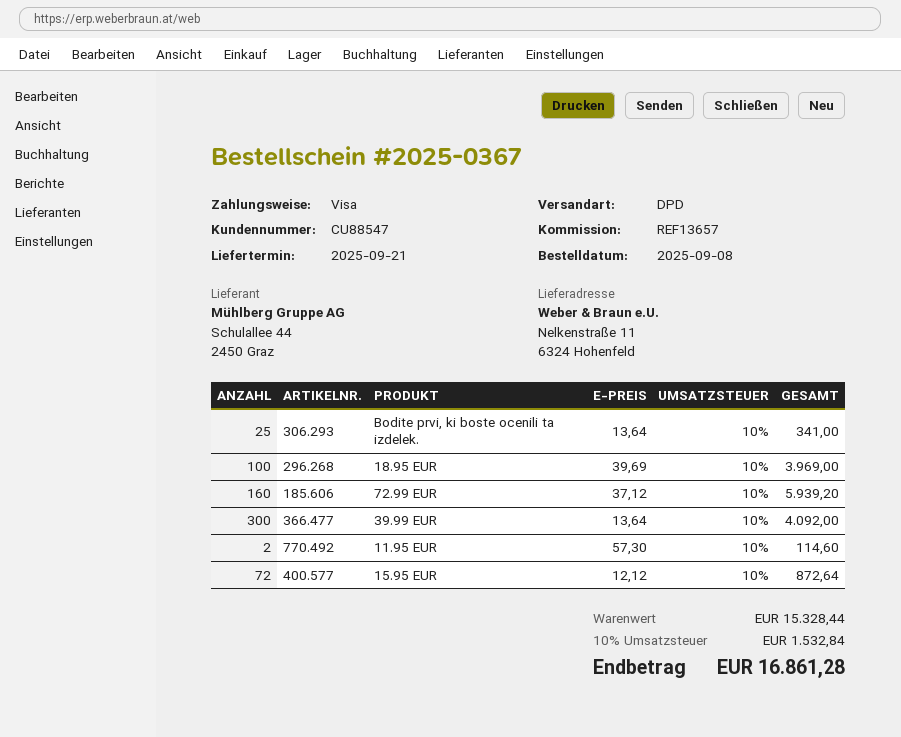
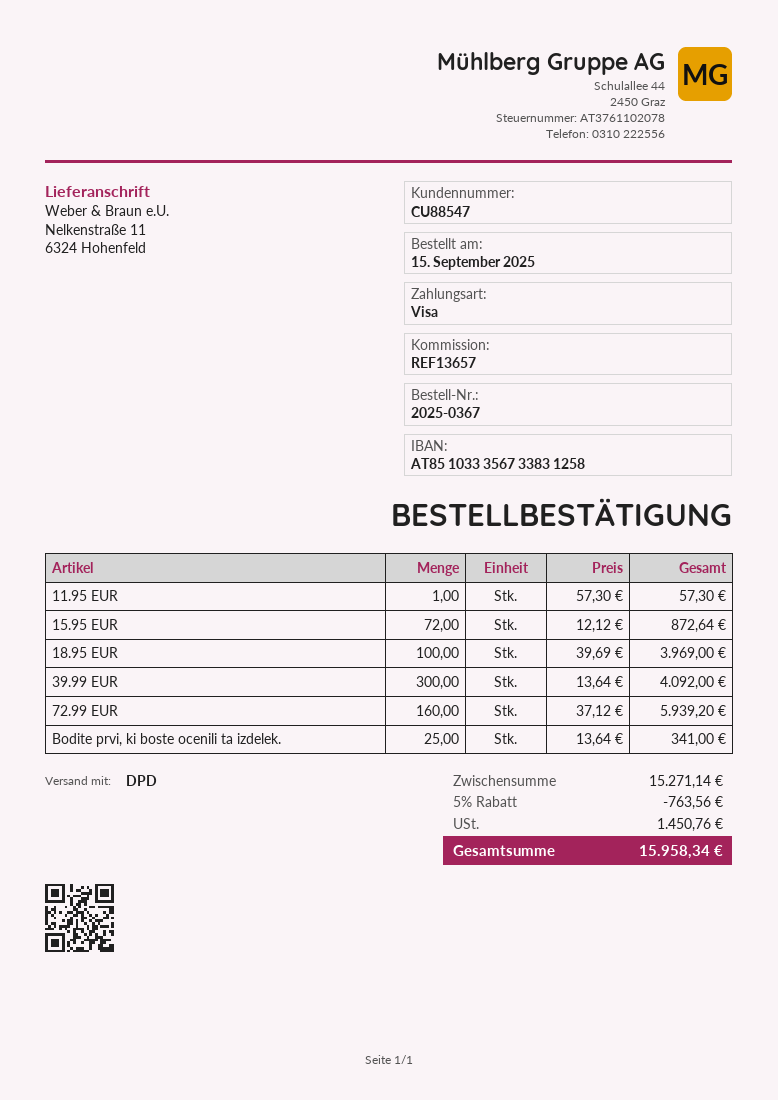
order date: 2025-09-08 -> 2025-09-15
11.95 EUR: 2 x 57.30 = 114.60 -> 1 x 57.30 = 57.30
subtotal: 15328.44 -> 15271.14
discount: none -> 5% = 763.56
tax: 1532.84 -> 1450.76
total: 16861.28 -> 15958.34

